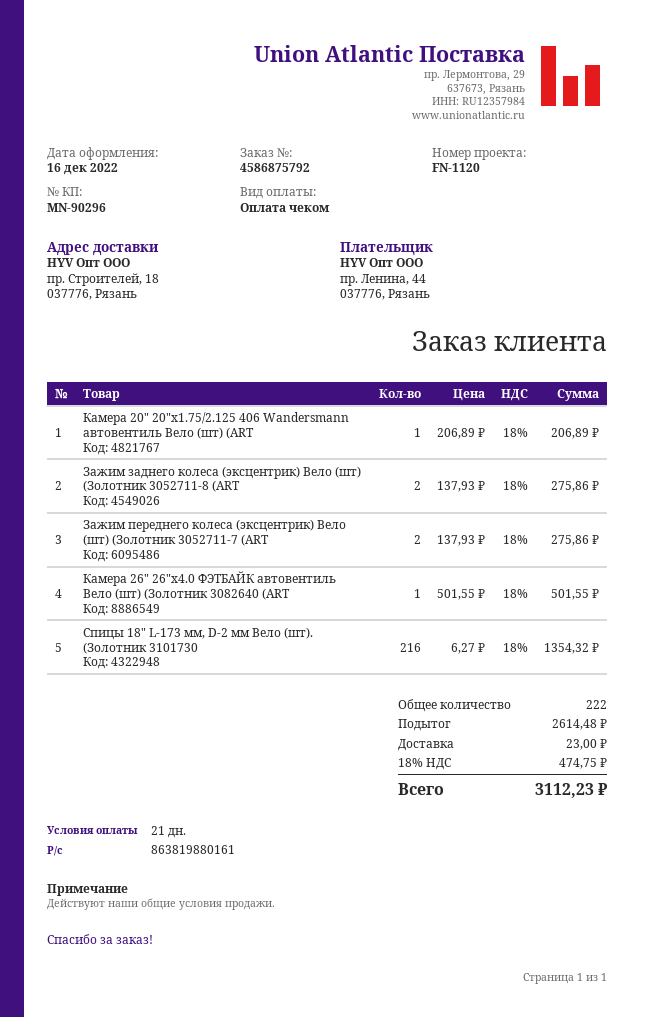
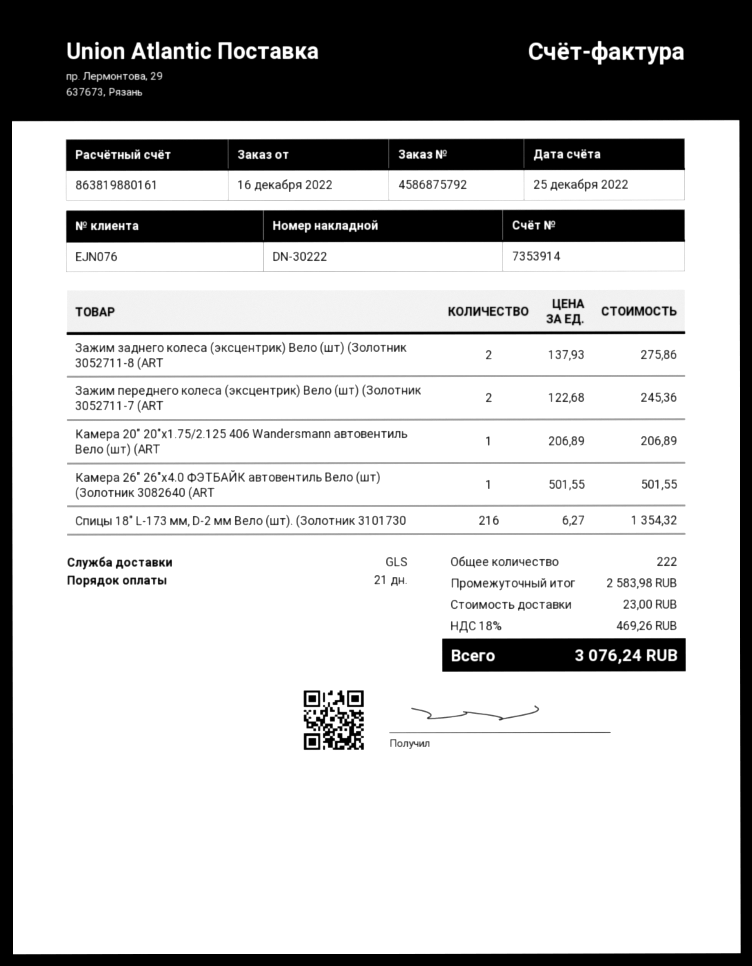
Зажим переднего колеса (эксцентрик) Вело (шт) (Золотник 3052711-7 (ART: 2 x 137.93 = 275.86 -> 2 x 122.68 = 245.36
subtotal: 2614.48 -> 2583.98
tax: 18% = 474.75 -> 18% = 469.26
total: 3112.23 -> 3076.24

